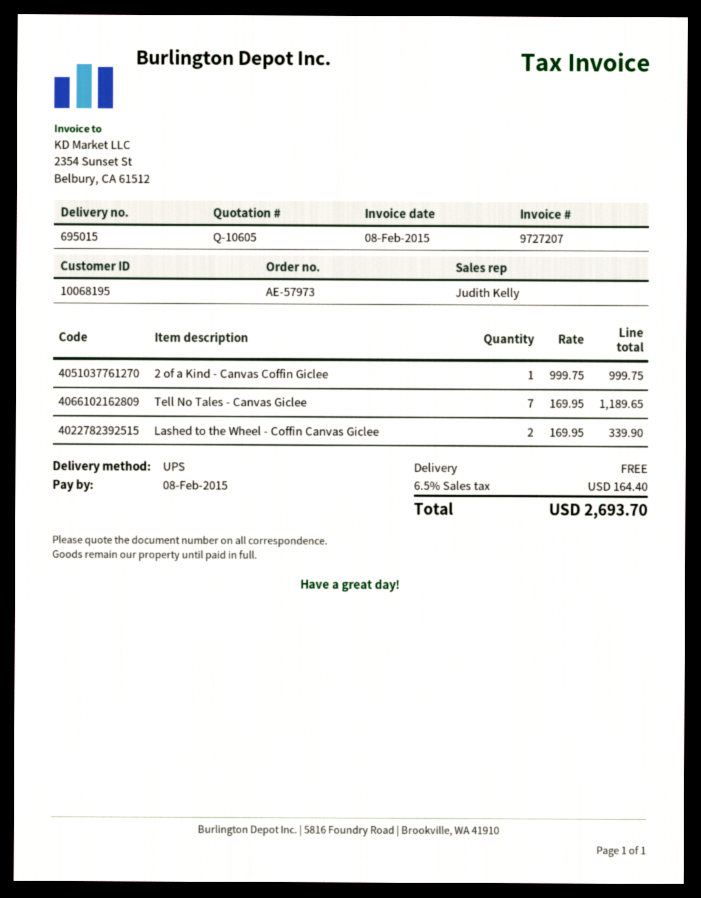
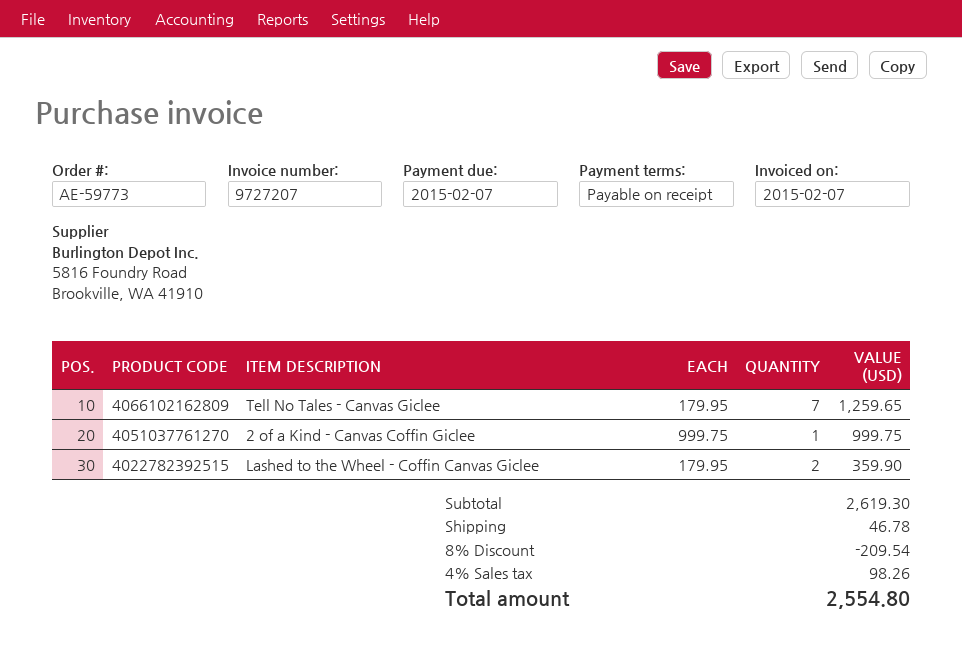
order number: AE-57973 -> AE-59773
invoice date: 2015-02-08 -> 2015-02-07
due date: 2015-02-08 -> 2015-02-07
Tell No Tales - Canvas Giclee: 7 x 169.95 = 1189.65 -> 7 x 179.95 = 1259.65
Lashed to the Wheel - Coffin Canvas Giclee: 2 x 169.95 = 339.90 -> 2 x 179.95 = 359.90
discount: none -> 8% = 209.54
shipping: 0.00 -> 46.78
tax: 6.5% = 164.40 -> 4% = 98.26
total: 2693.70 -> 2554.80

